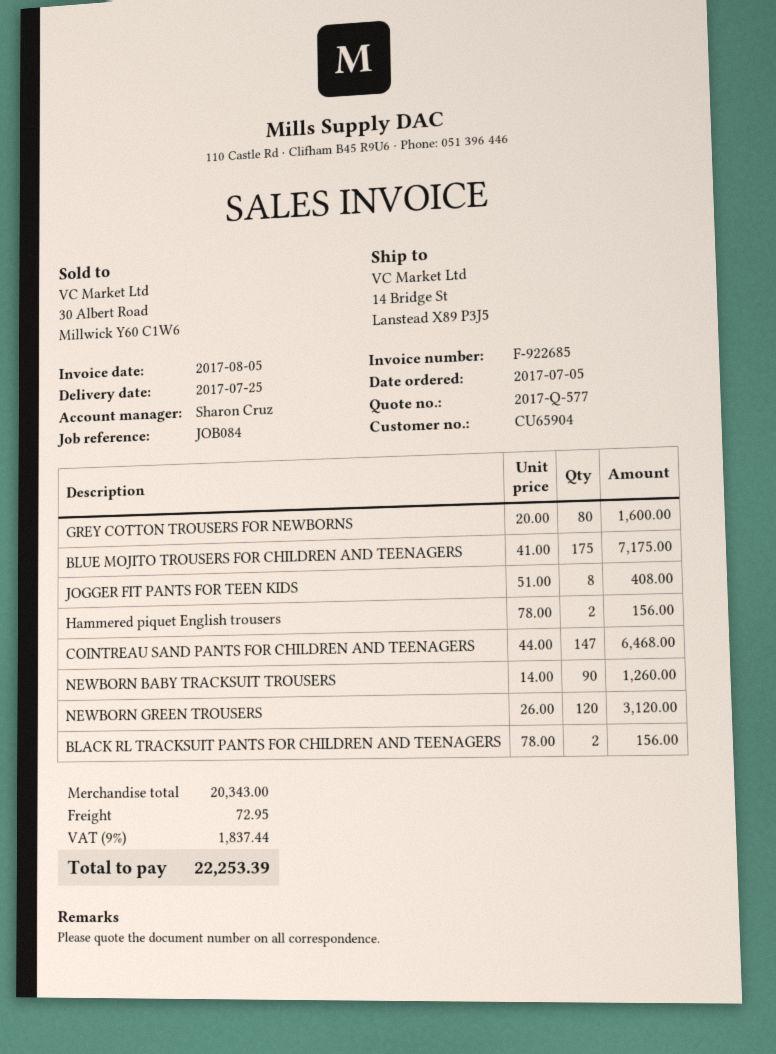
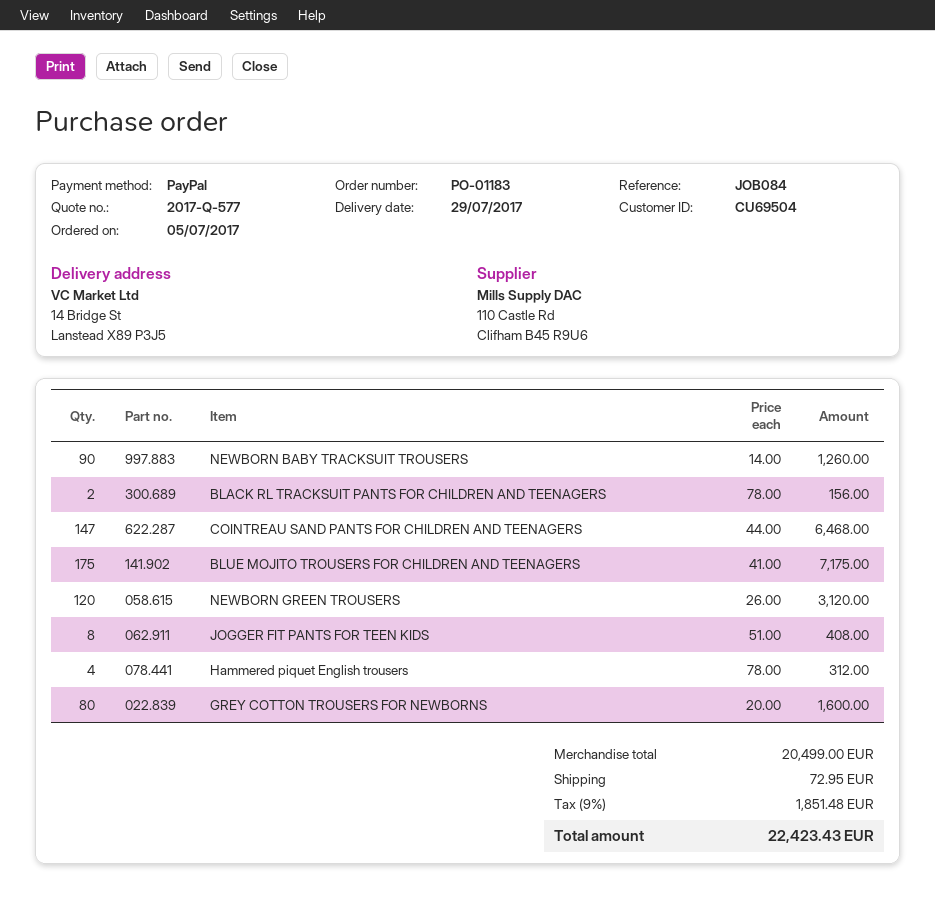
delivery date: 2017-07-25 -> 2017-07-29
customer number: CU65904 -> CU69504
Hammered piquet English trousers: 2 x 78.00 = 156.00 -> 4 x 78.00 = 312.00
subtotal: 20343.00 -> 20499.00
tax: 9% = 1837.44 -> 9% = 1851.48
total: 22253.39 -> 22423.43

